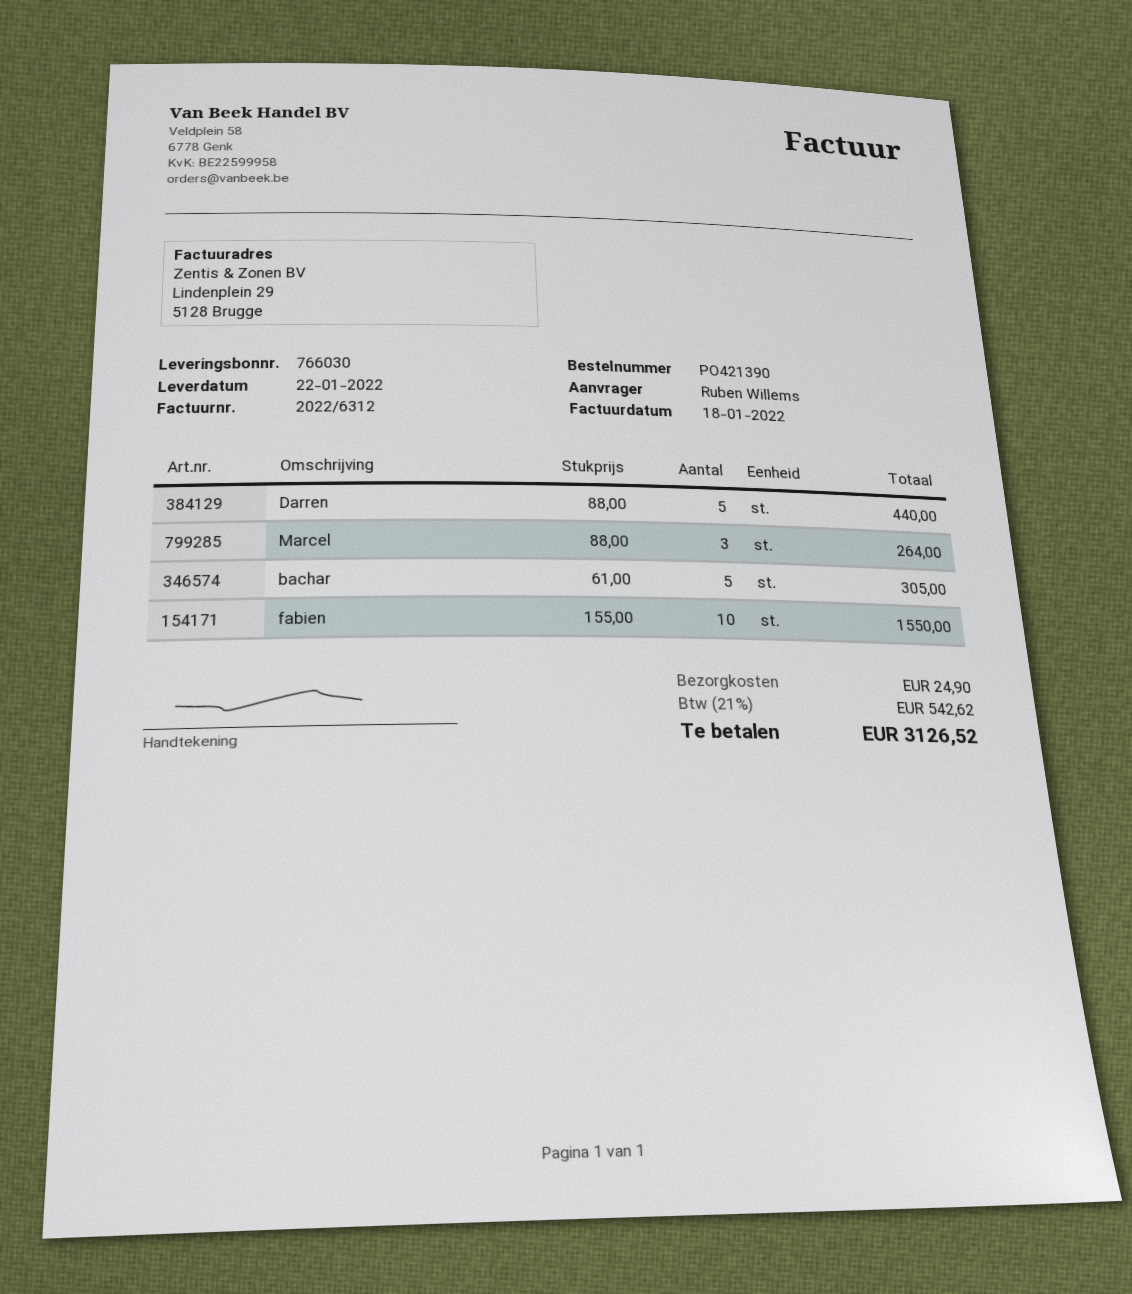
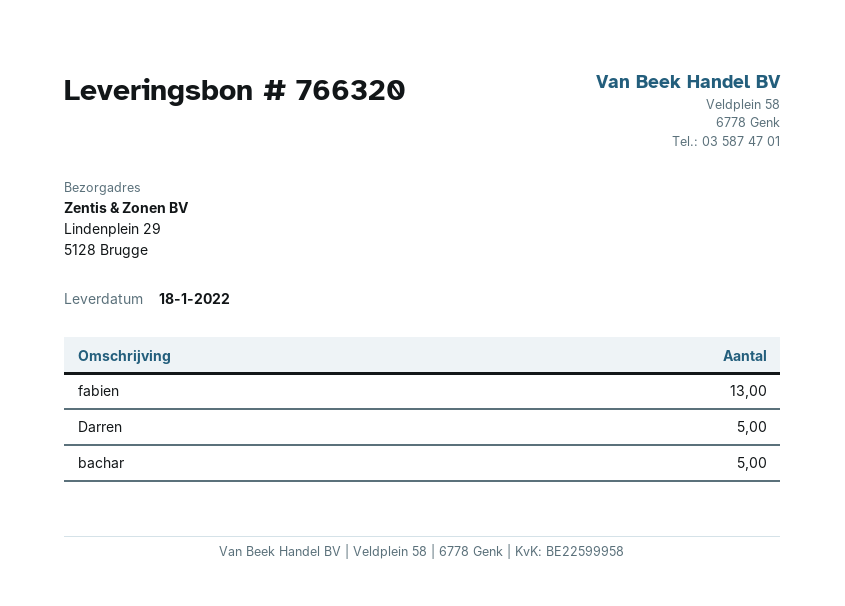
delivery note number: 766030 -> 766320
delivery date: 2022-01-22 -> 2022-01-18
Marcel: 3 -> none
fabien: 10 -> 13

